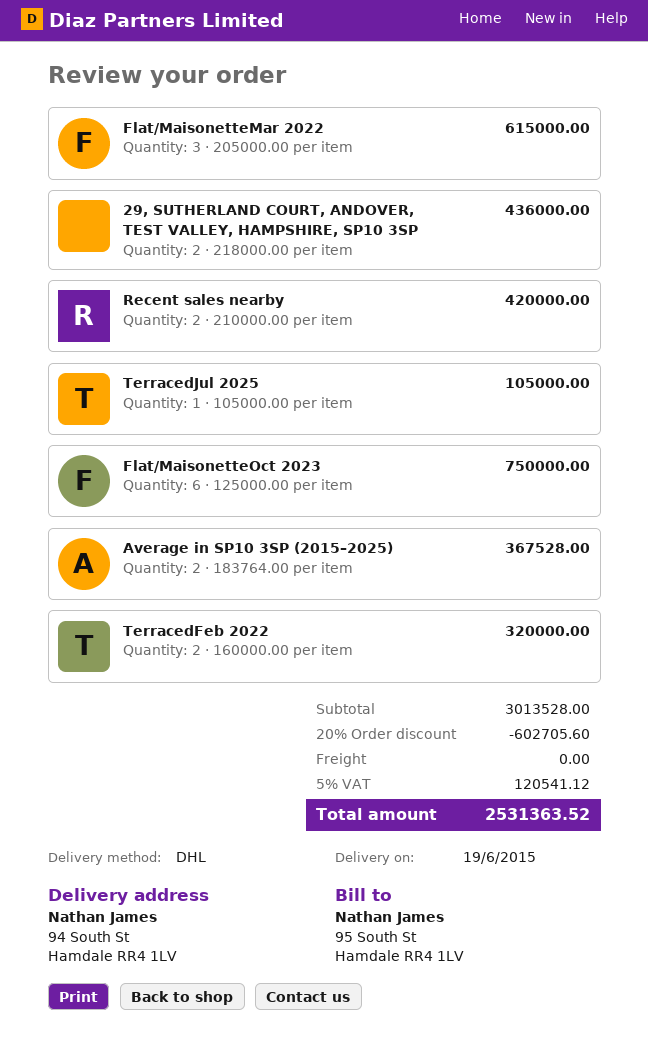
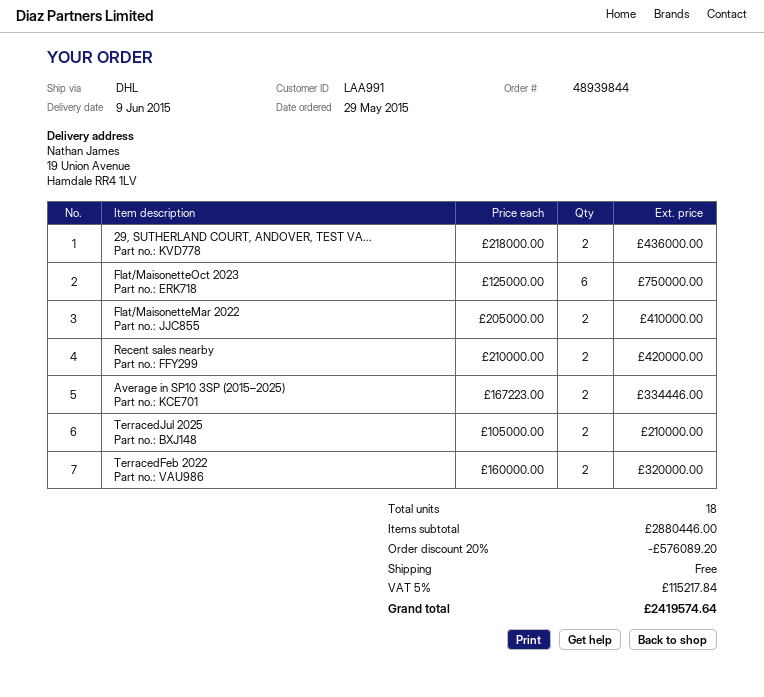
delivery date: 2015-06-19 -> 2015-06-09
ship to: 94 South St, Hamdale RR4 1LV -> 19 Union Avenue, Hamdale RR4 1LV
Flat/MaisonetteMar 2022: 3 x 205000.00 = 615000.00 -> 2 x 205000.00 = 410000.00
TerracedJul 2025: 1 x 105000.00 = 105000.00 -> 2 x 105000.00 = 210000.00
Average in SP10 3SP (2015–2025): 2 x 183764.00 = 367528.00 -> 2 x 167223.00 = 334446.00
subtotal: 3013528.00 -> 2880446.00
discount: 20% = 602705.60 -> 20% = 576089.20
tax: 5% = 120541.12 -> 5% = 115217.84
total: 2531363.52 -> 2419574.64

